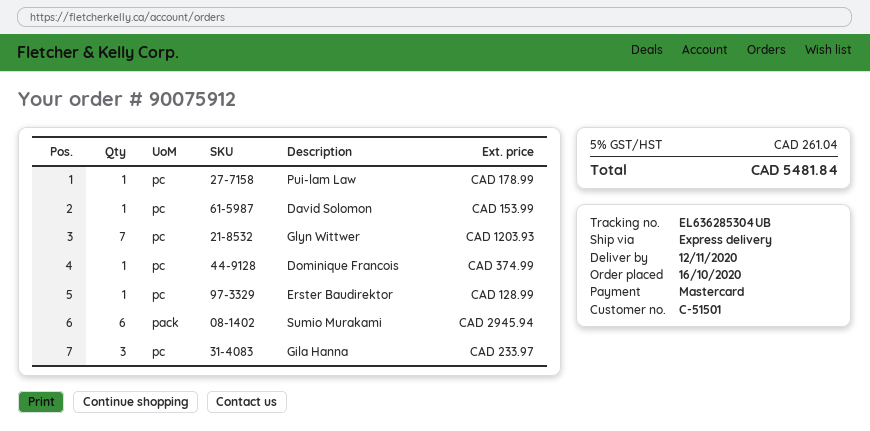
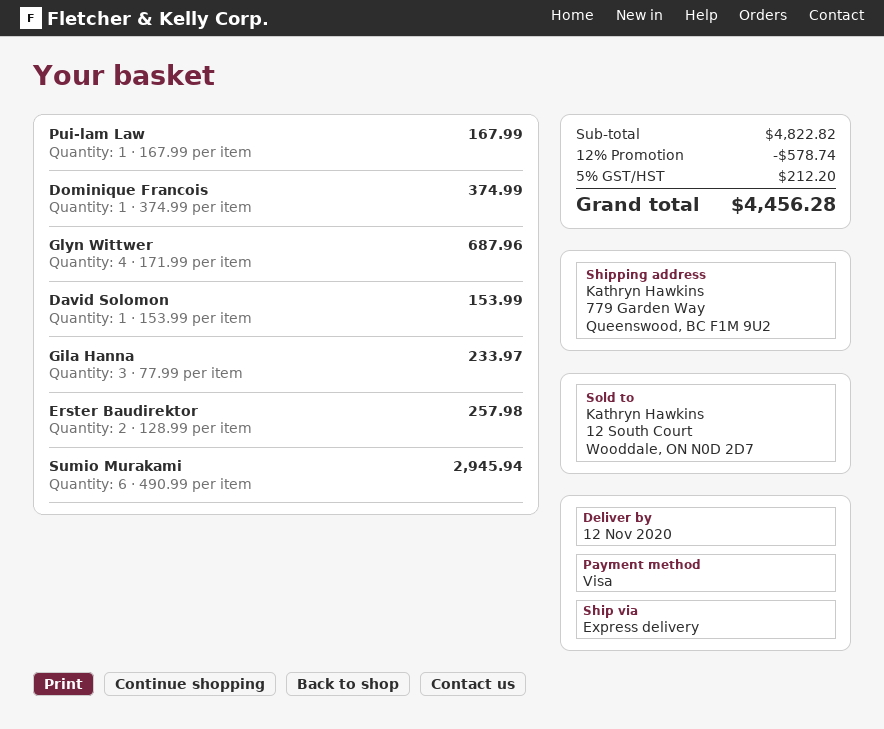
payment method: Mastercard -> Visa
Pui-lam Law: 1 for 178.99 -> 1 for 167.99
Glyn Wittwer: 7 for 1203.93 -> 4 for 687.96
Erster Baudirektor: 1 for 128.99 -> 2 for 257.98
discount: none -> 12% = 578.74
tax: 5% = 261.04 -> 5% = 212.20
total: 5481.84 -> 4456.28

